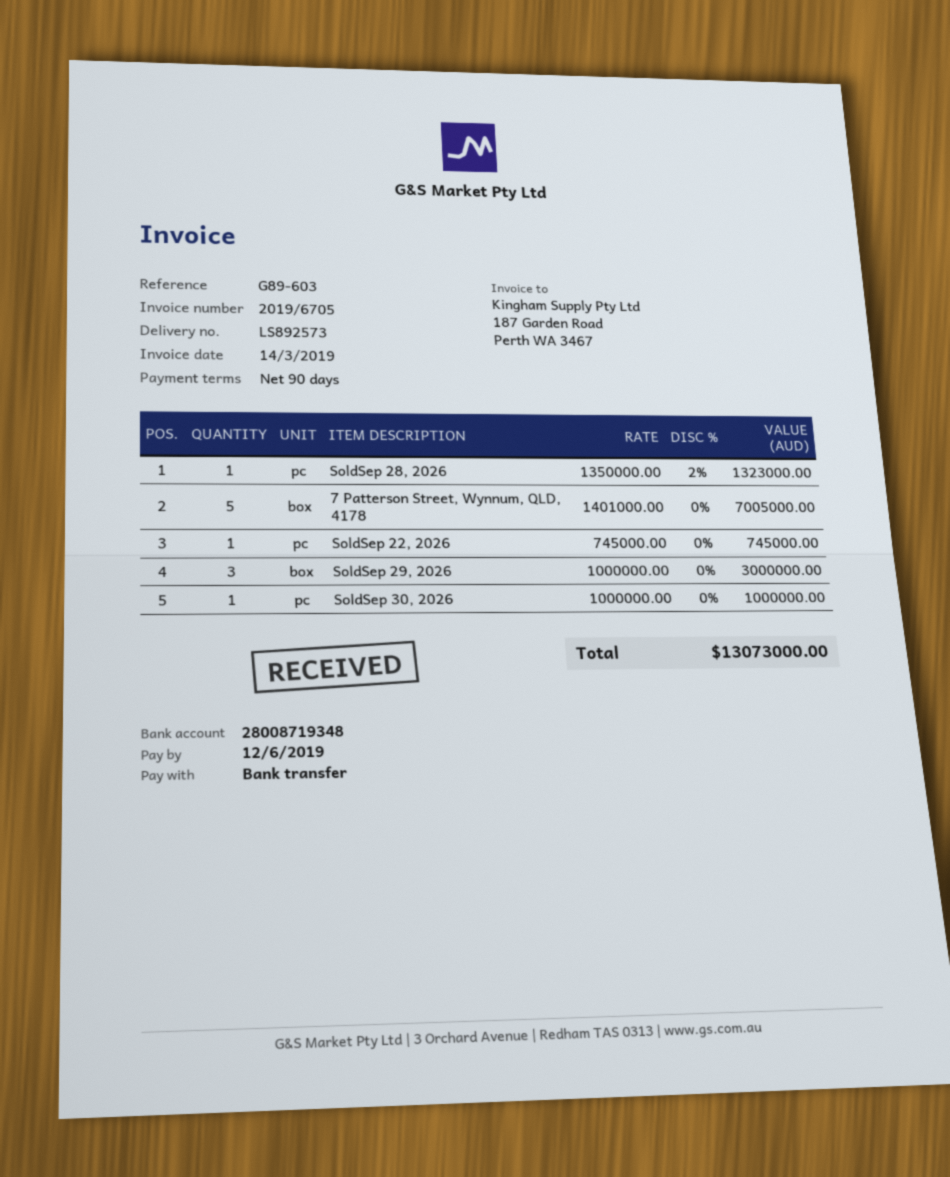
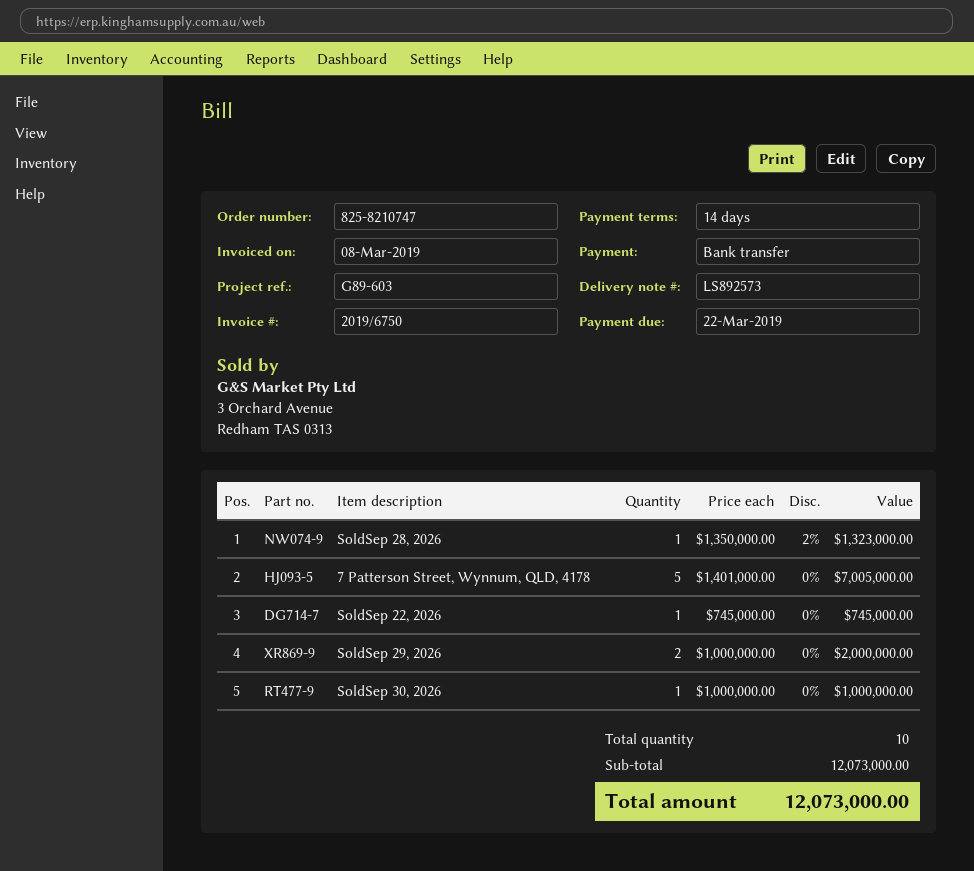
invoice number: 2019/6705 -> 2019/6750
invoice date: 2019-03-14 -> 2019-03-08
payment terms: 90 days -> 14 days
due date: 2019-06-12 -> 2019-03-22
SoldSep 29, 2026: 3 x 1000000.00 = 3000000.00 -> 2 x 1000000.00 = 2000000.00
total: 13073000.00 -> 12073000.00

